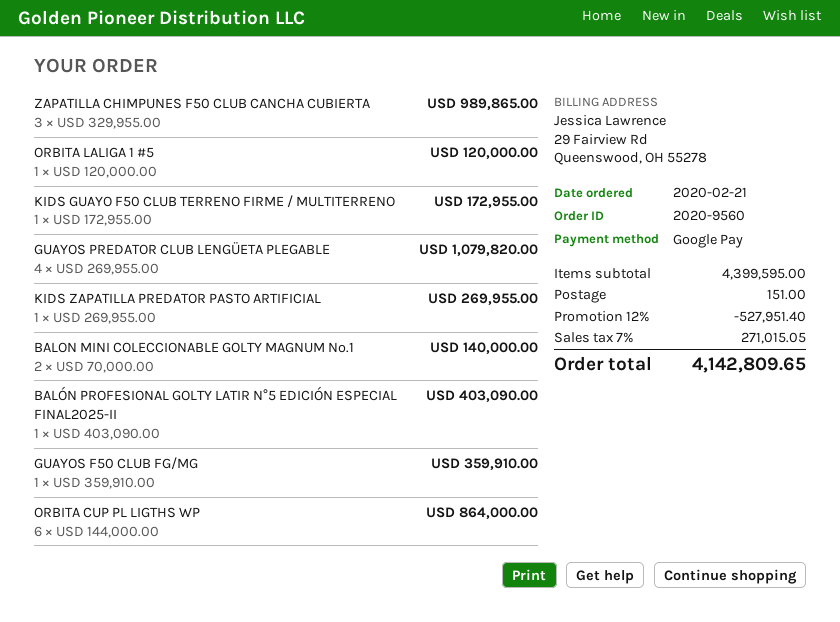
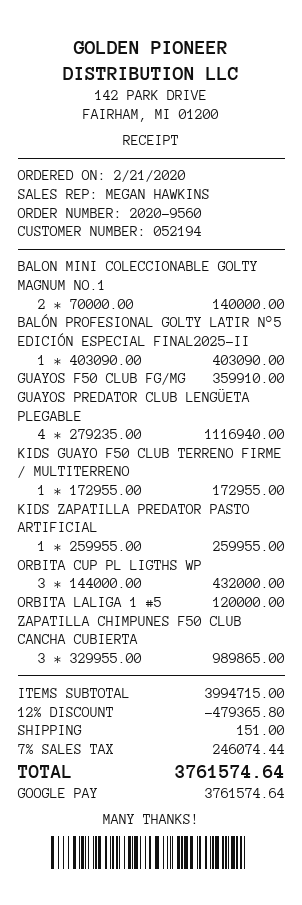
GUAYOS PREDATOR CLUB LENGÜETA PLEGABLE: 4 x 269955.00 = 1079820.00 -> 4 x 279235.00 = 1116940.00
KIDS ZAPATILLA PREDATOR PASTO ARTIFICIAL: 1 x 269955.00 = 269955.00 -> 1 x 259955.00 = 259955.00
ORBITA CUP PL LIGTHS WP: 6 x 144000.00 = 864000.00 -> 3 x 144000.00 = 432000.00
subtotal: 4399595.00 -> 3994715.00
discount: 12% = 527951.40 -> 12% = 479365.80
tax: 7% = 271015.05 -> 7% = 246074.44
total: 4142809.65 -> 3761574.64

